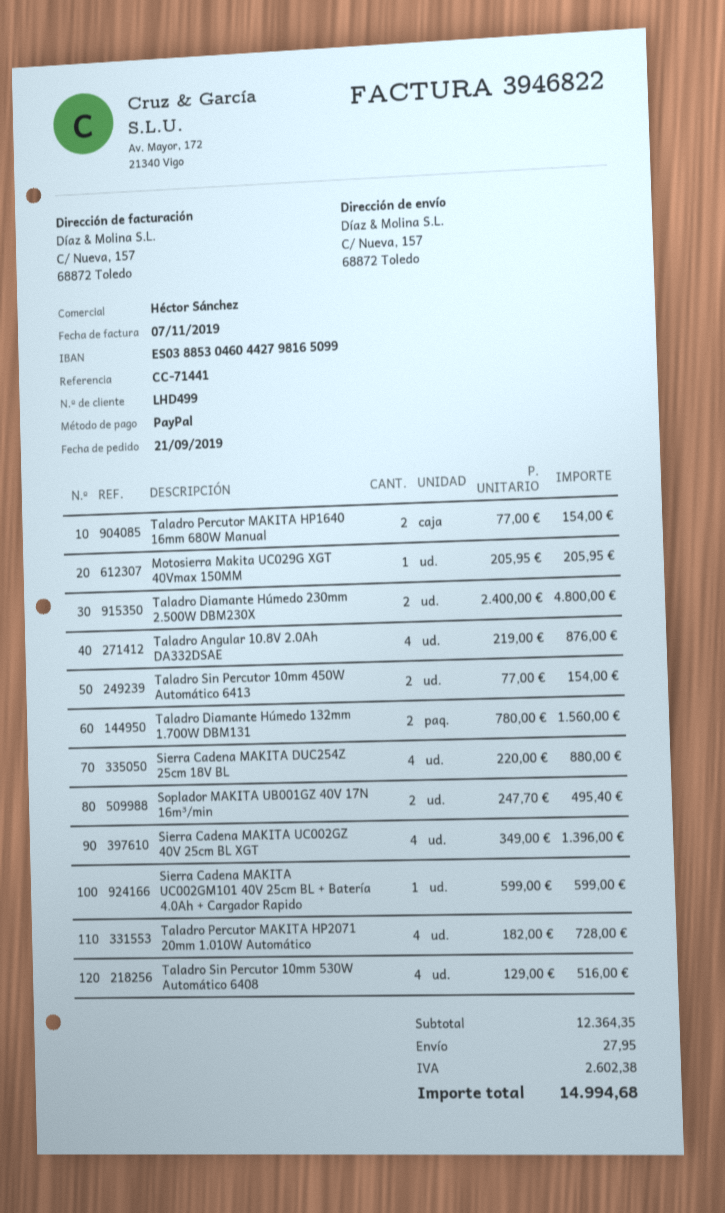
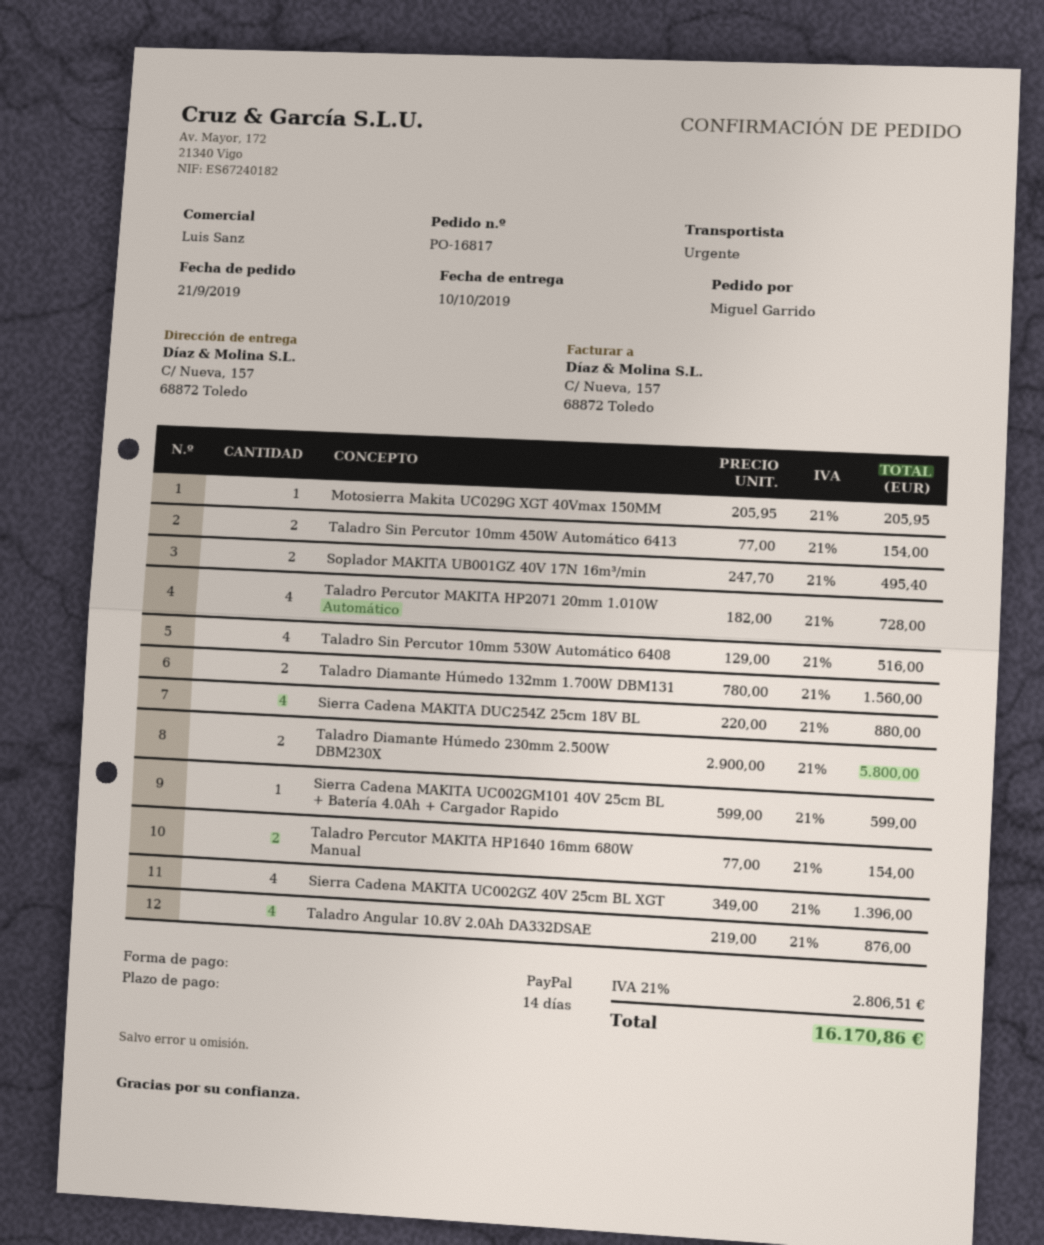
sales rep: Héctor Sánchez -> Luis Sanz
Taladro Diamante Húmedo 230mm 2.500W DBM230X: 2 x 2400.00 = 4800.00 -> 2 x 2900.00 = 5800.00
shipping: 27.95 -> none
tax: 2602.38 -> 2806.51
total: 14994.68 -> 16170.86

